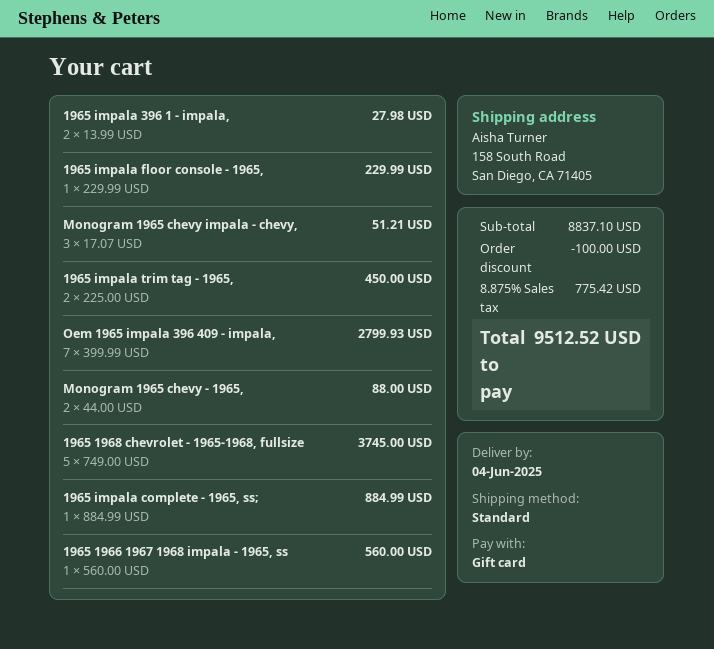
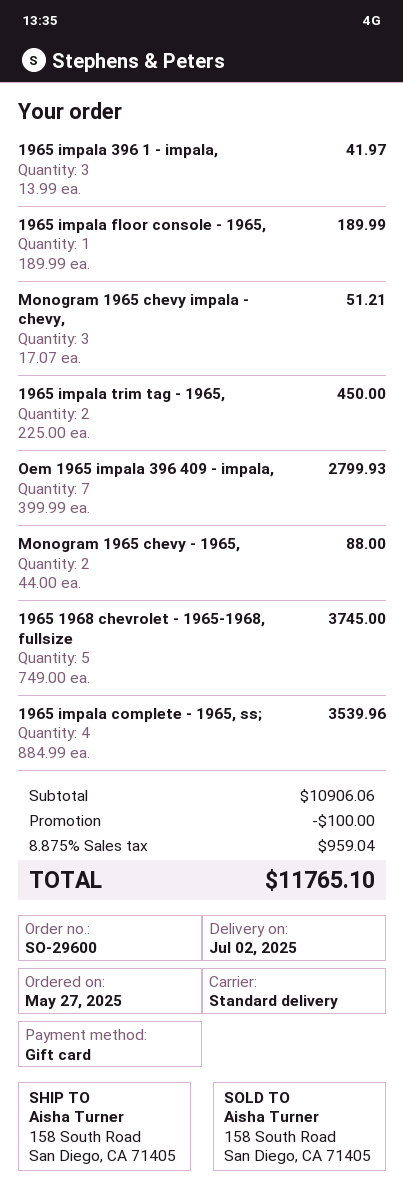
delivery date: 2025-06-04 -> 2025-07-02
1965 impala 396 1 - impala,: 2 x 13.99 = 27.98 -> 3 x 13.99 = 41.97
1965 impala floor console - 1965,: 1 x 229.99 = 229.99 -> 1 x 189.99 = 189.99
1965 impala complete - 1965, ss;: 1 x 884.99 = 884.99 -> 4 x 884.99 = 3539.96
1965 1966 1967 1968 impala - 1965, ss: 1 x 560.00 = 560.00 -> none
subtotal: 8837.10 -> 10906.06
tax: 8.875% = 775.42 -> 8.875% = 959.04
total: 9512.52 -> 11765.10

